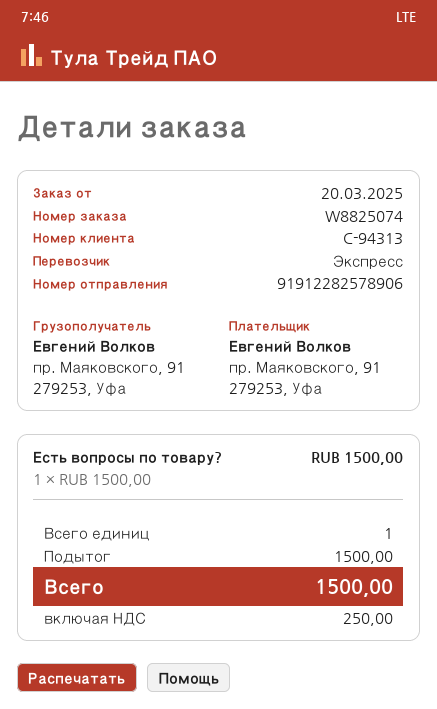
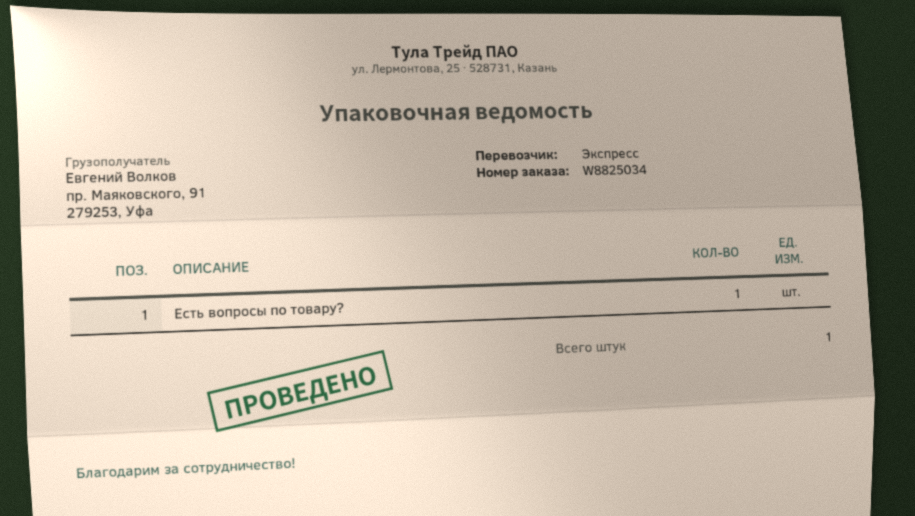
order number: W8825074 -> W8825034

